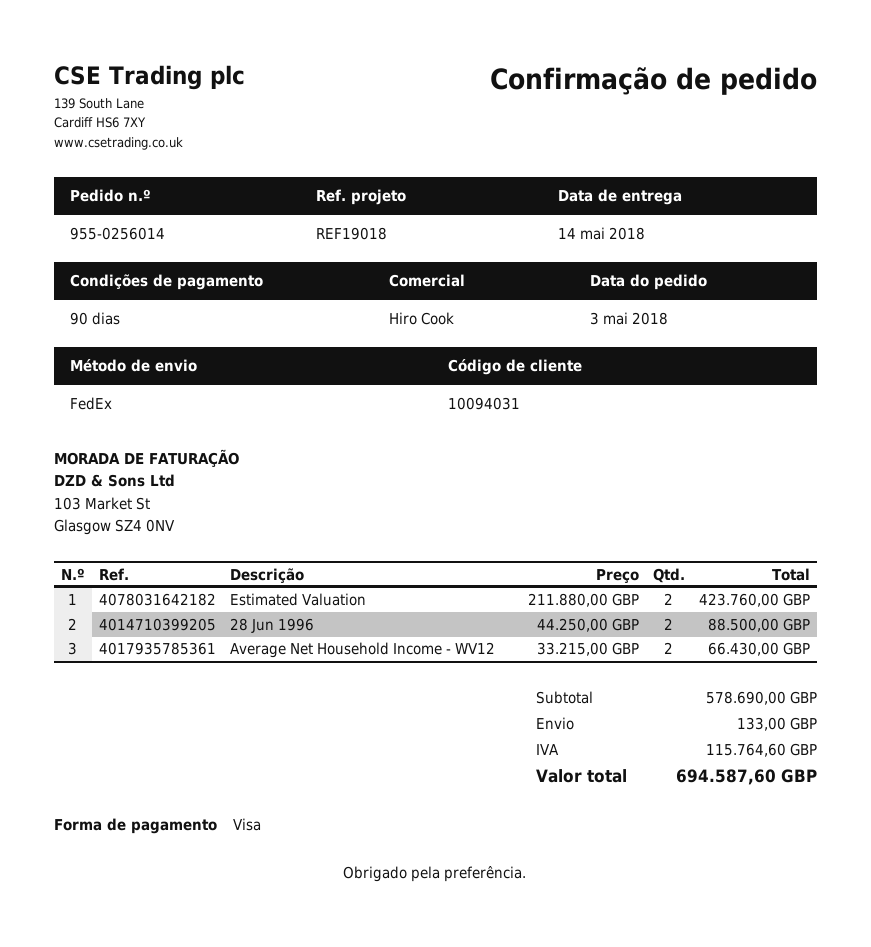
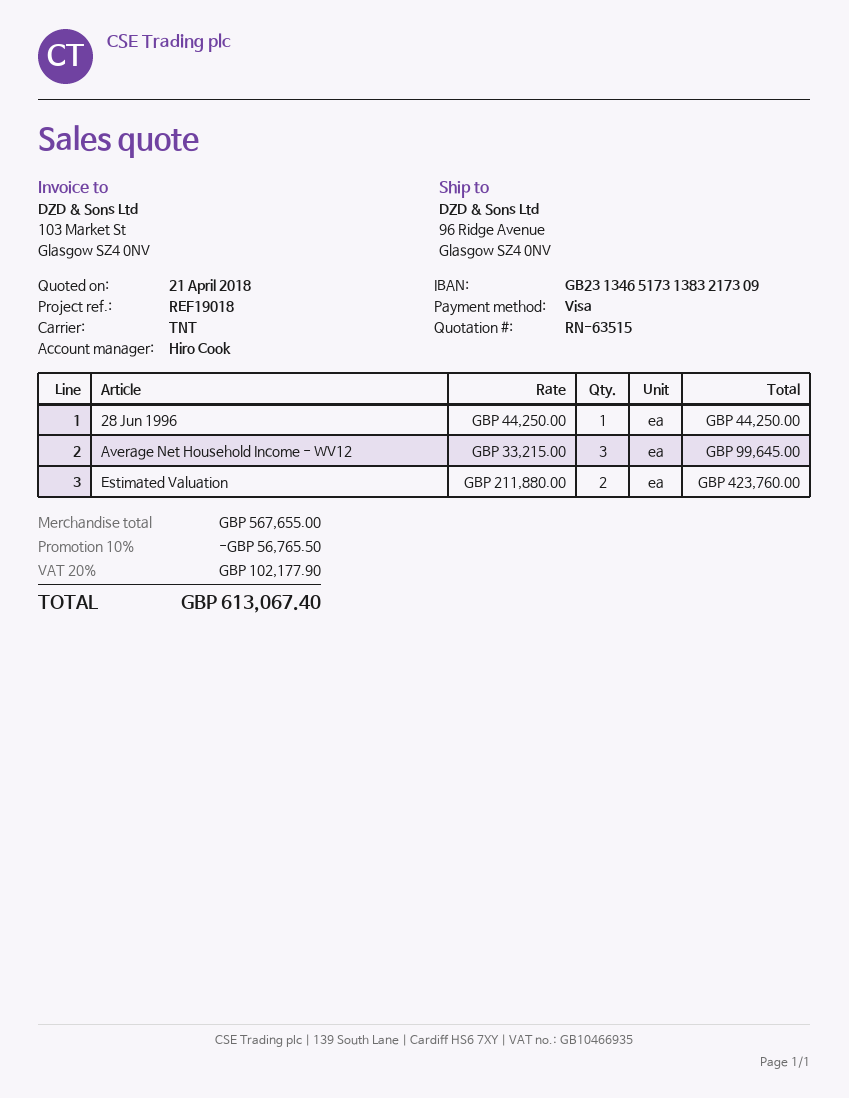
shipping method: FedEx -> TNT
28 Jun 1996: 2 x 44250.00 = 88500.00 -> 1 x 44250.00 = 44250.00
Average Net Household Income - WV12: 2 x 33215.00 = 66430.00 -> 3 x 33215.00 = 99645.00
subtotal: 578690.00 -> 567655.00
discount: none -> 10% = 56765.50
shipping: 133.00 -> none
tax: 115764.60 -> 102177.90
total: 694587.60 -> 613067.40

